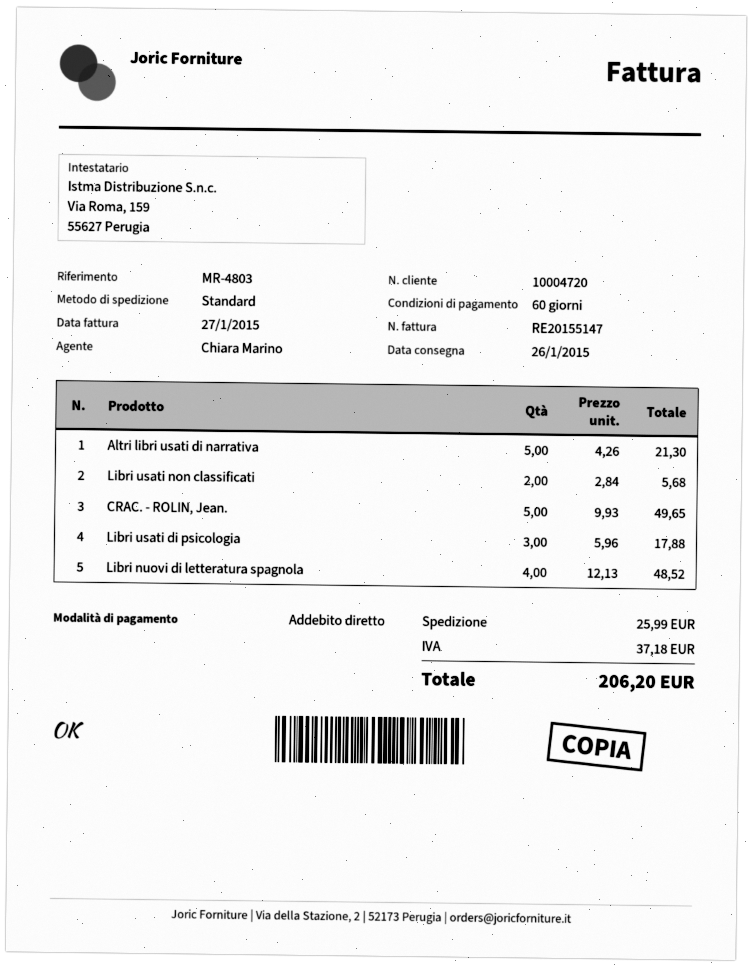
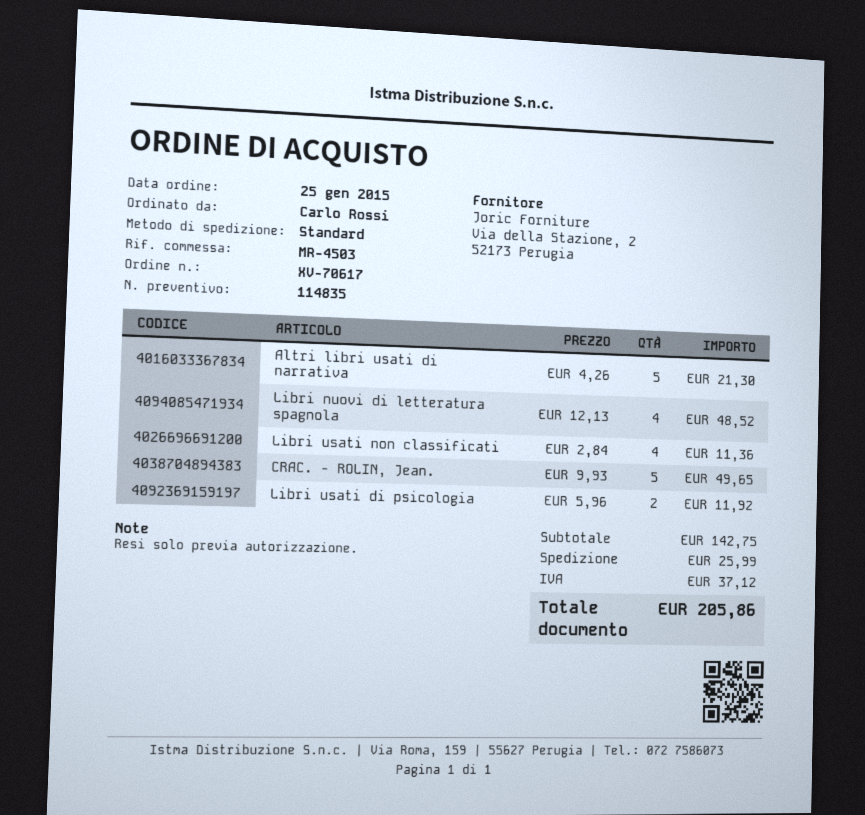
reference: MR-4803 -> MR-4503
Libri usati non classificati: 2 x 2.84 = 5.68 -> 4 x 2.84 = 11.36
Libri usati di psicologia: 3 x 5.96 = 17.88 -> 2 x 5.96 = 11.92
tax: 37.18 -> 37.12
total: 206.20 -> 205.86

